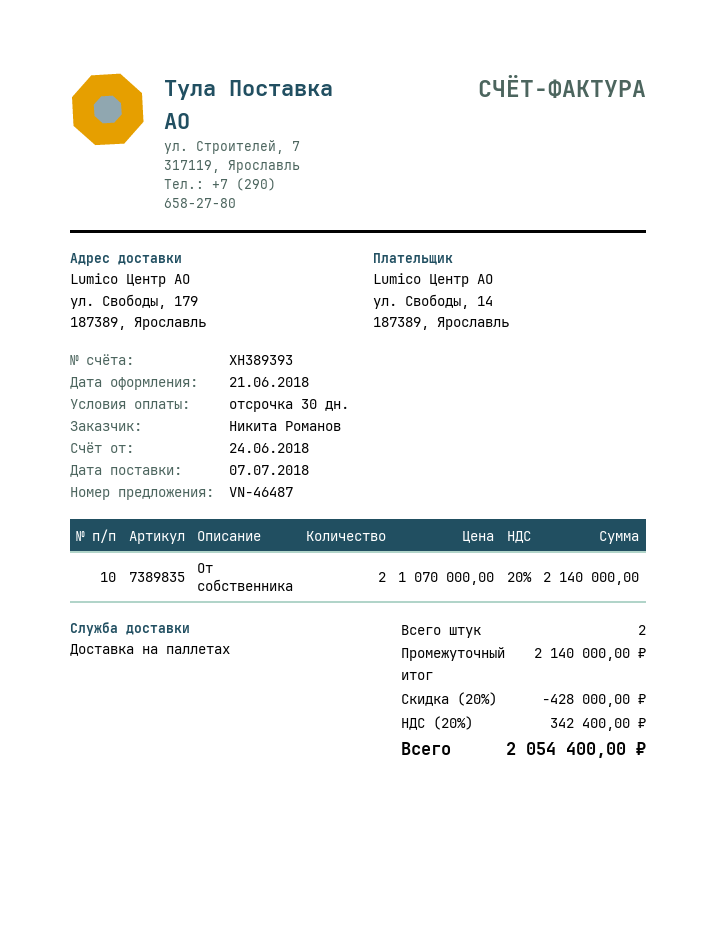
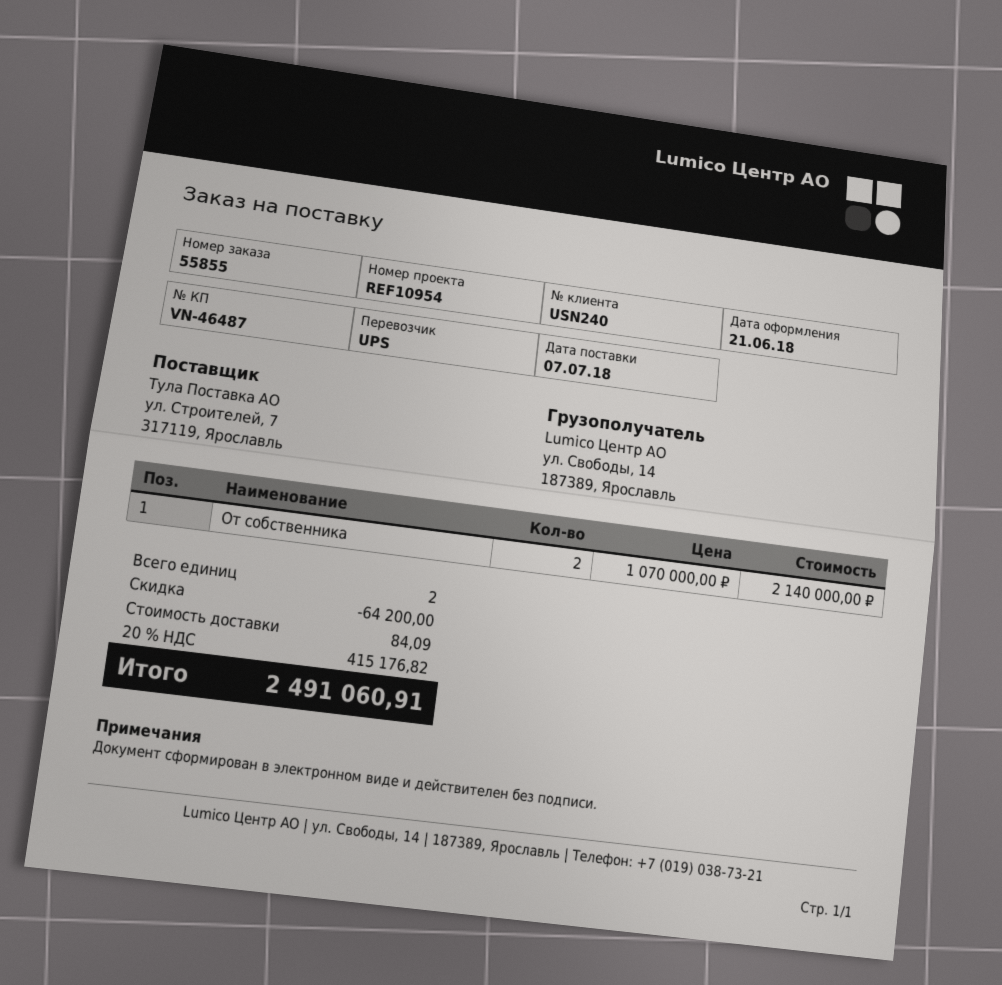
shipping method: pallet freight -> UPS
ship to: ул. Свободы, 179, 187389, Ярославль -> ул. Свободы, 14, 187389, Ярославль
discount: 428000.00 -> 64200.00
shipping: none -> 84.09
tax: 20% = 342400.00 -> 20% = 415176.82
total: 2054400.00 -> 2491060.91

